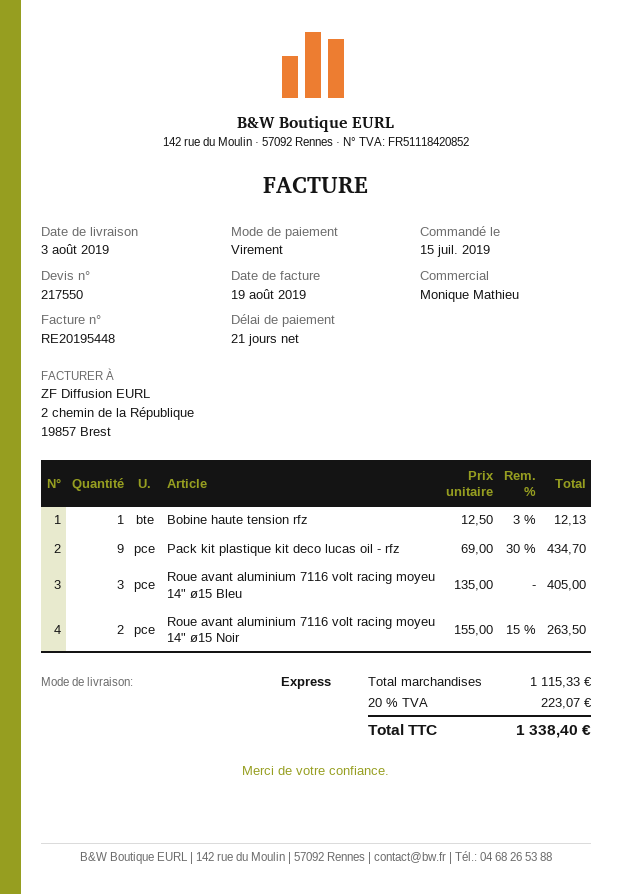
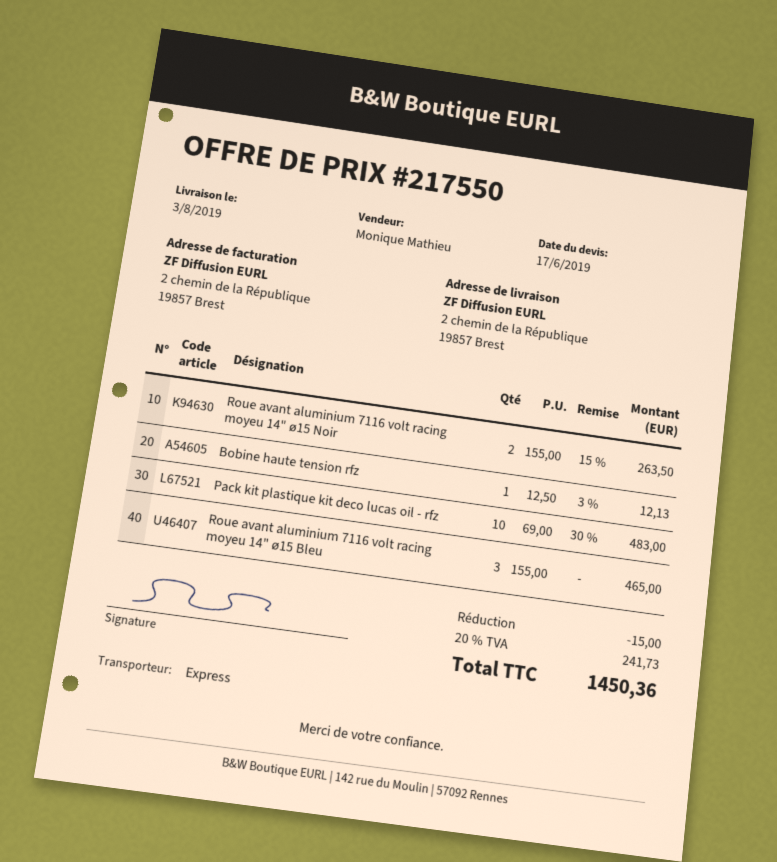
Pack kit plastique kit deco lucas oil - rfz: 9 x 69.00 - 30% = 434.70 -> 10 x 69.00 - 30% = 483.00
Roue avant aluminium 7116 volt racing moyeu 14" ø15 Bleu: 3 x 135.00 = 405.00 -> 3 x 155.00 = 465.00
discount: none -> 15.00
tax: 20% = 223.07 -> 20% = 241.73
total: 1338.40 -> 1450.36

